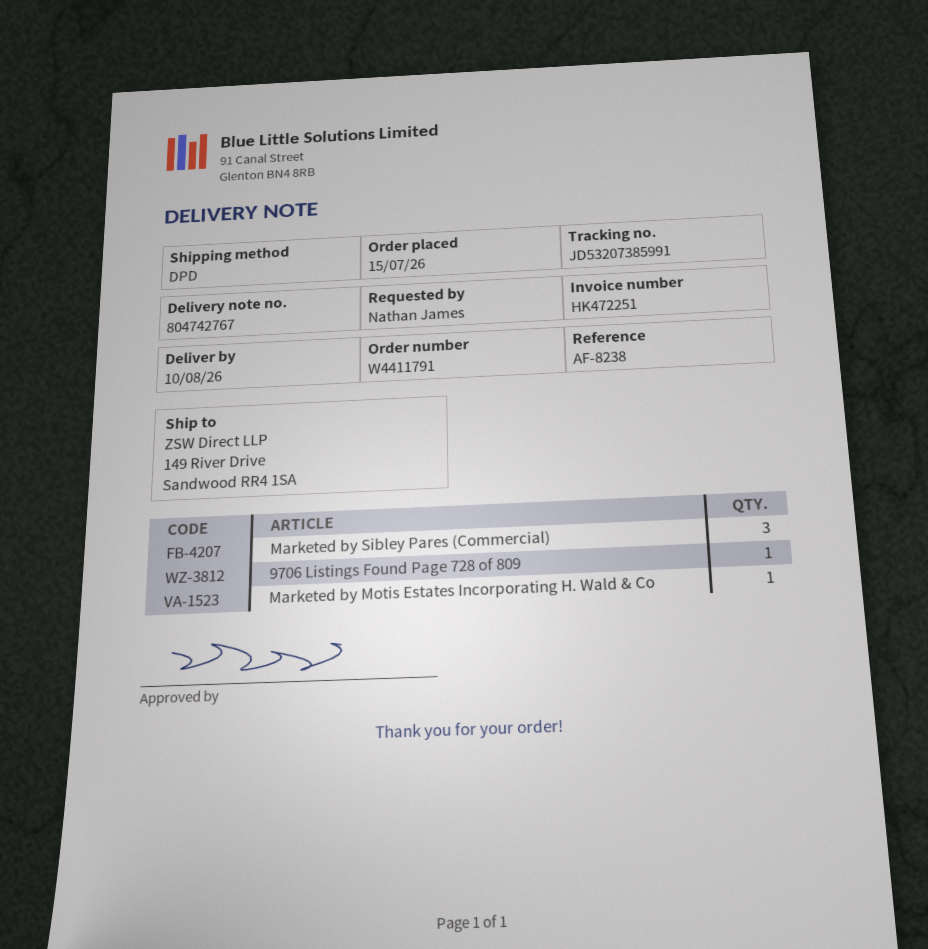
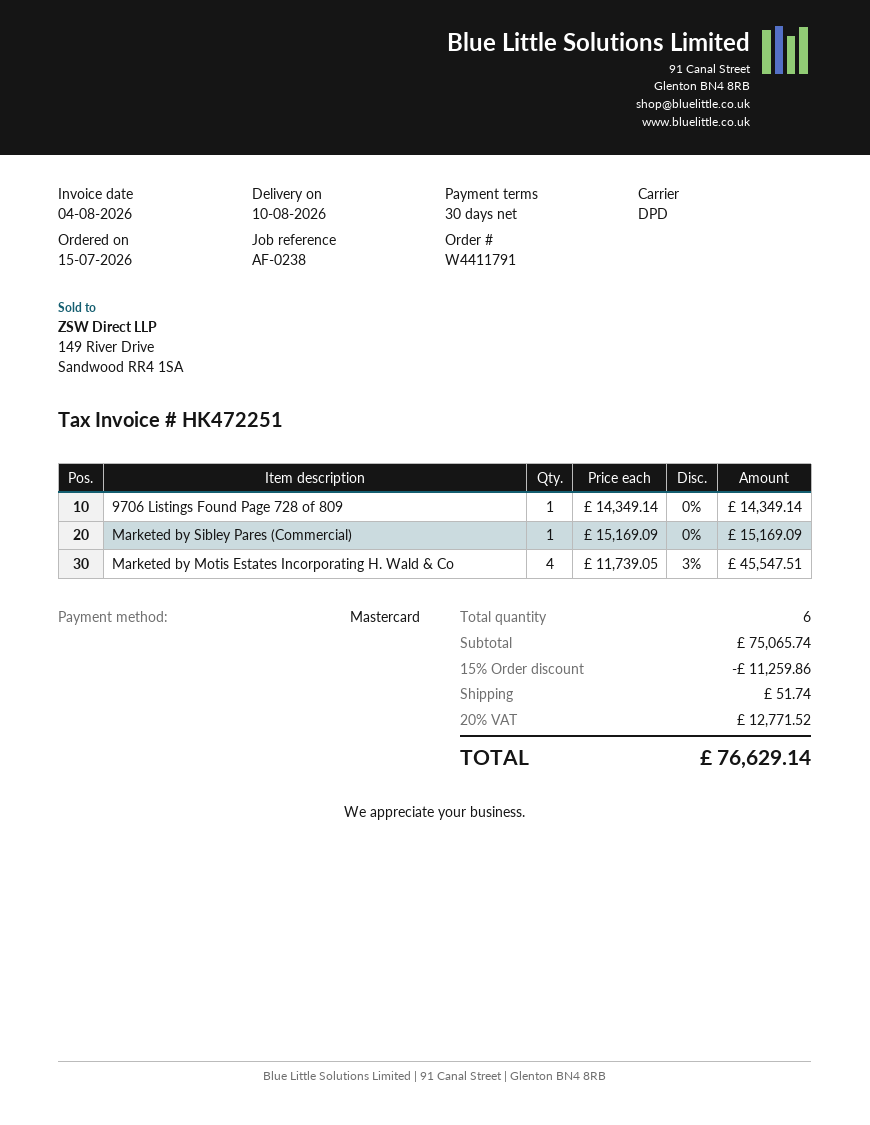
reference: AF-8238 -> AF-0238
Marketed by Sibley Pares (Commercial): 3 -> 1
Marketed by Motis Estates Incorporating H. Wald & Co: 1 -> 4

